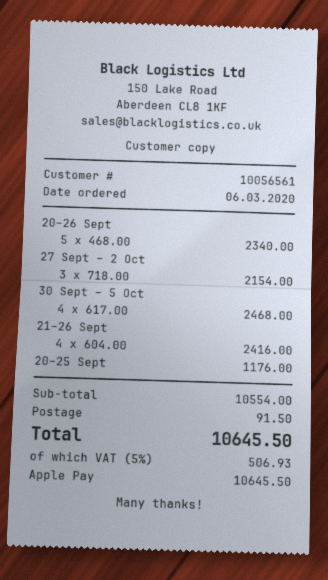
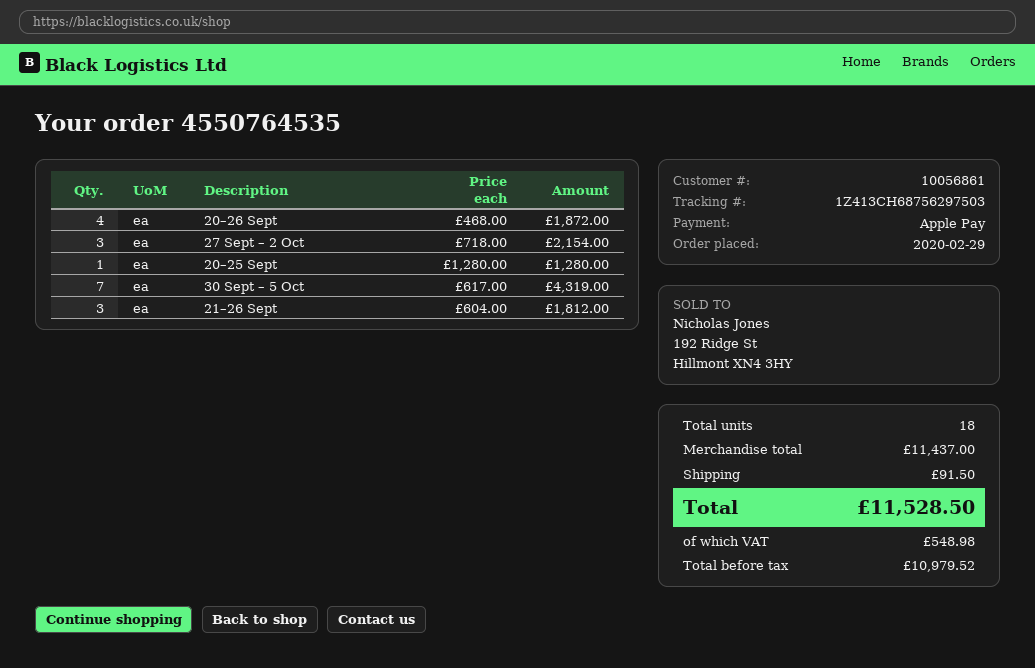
order date: 2020-03-06 -> 2020-02-29
customer number: 10056561 -> 10056861
20–26 Sept: 5 x 468.00 = 2340.00 -> 4 x 468.00 = 1872.00
30 Sept – 5 Oct: 4 x 617.00 = 2468.00 -> 7 x 617.00 = 4319.00
21–26 Sept: 4 x 604.00 = 2416.00 -> 3 x 604.00 = 1812.00
20–25 Sept: 1 x 1176.00 = 1176.00 -> 1 x 1280.00 = 1280.00
subtotal: 10554.00 -> 11437.00
tax: 506.93 -> 548.98
total: 10645.50 -> 11528.50

